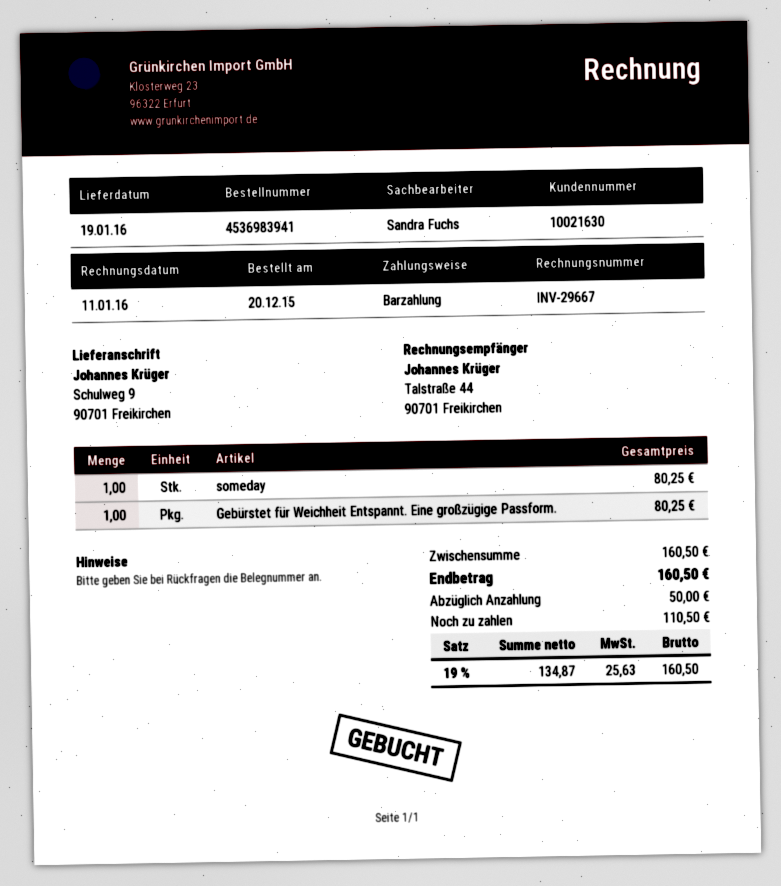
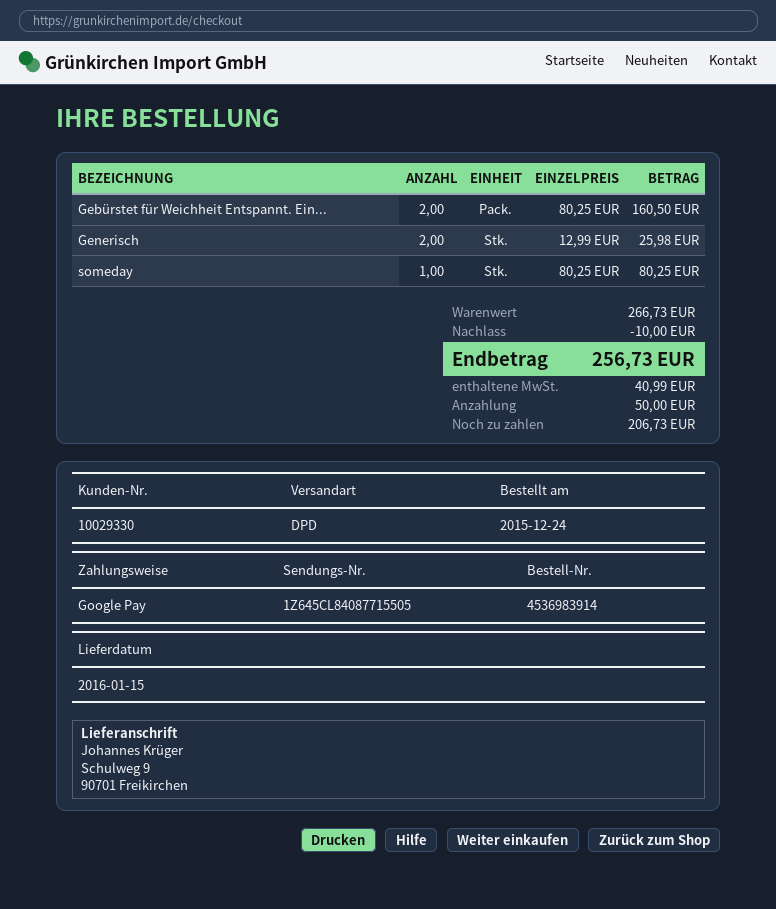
order number: 4536983941 -> 4536983914
order date: 2015-12-20 -> 2015-12-24
delivery date: 2016-01-19 -> 2016-01-15
customer number: 10021630 -> 10029330
payment method: cash -> Google Pay
Gebürstet für Weichheit Entspannt. Eine großzügige Passform.: 1 for 80.25 -> 2 for 160.50
Generisch: none -> 2 for 25.98
subtotal: 160.50 -> 266.73
discount: none -> 10.00
tax: 25.63 -> 40.99
total: 160.50 -> 256.73
balance: 110.50 -> 206.73

